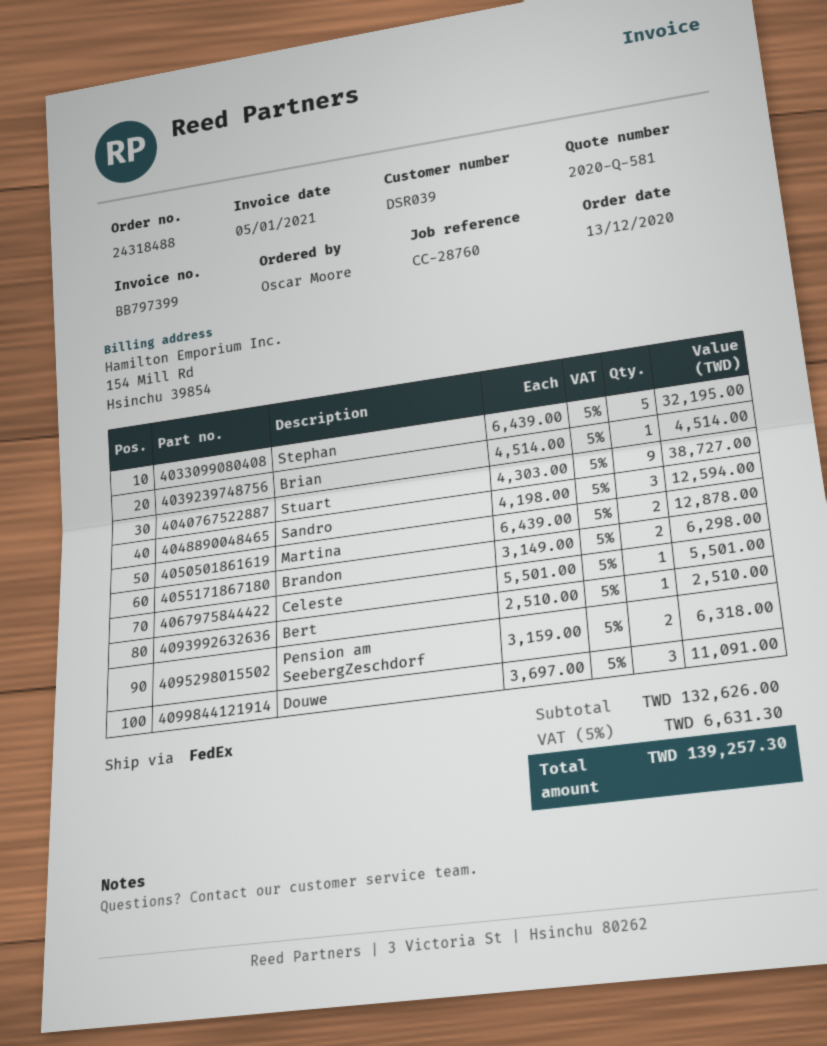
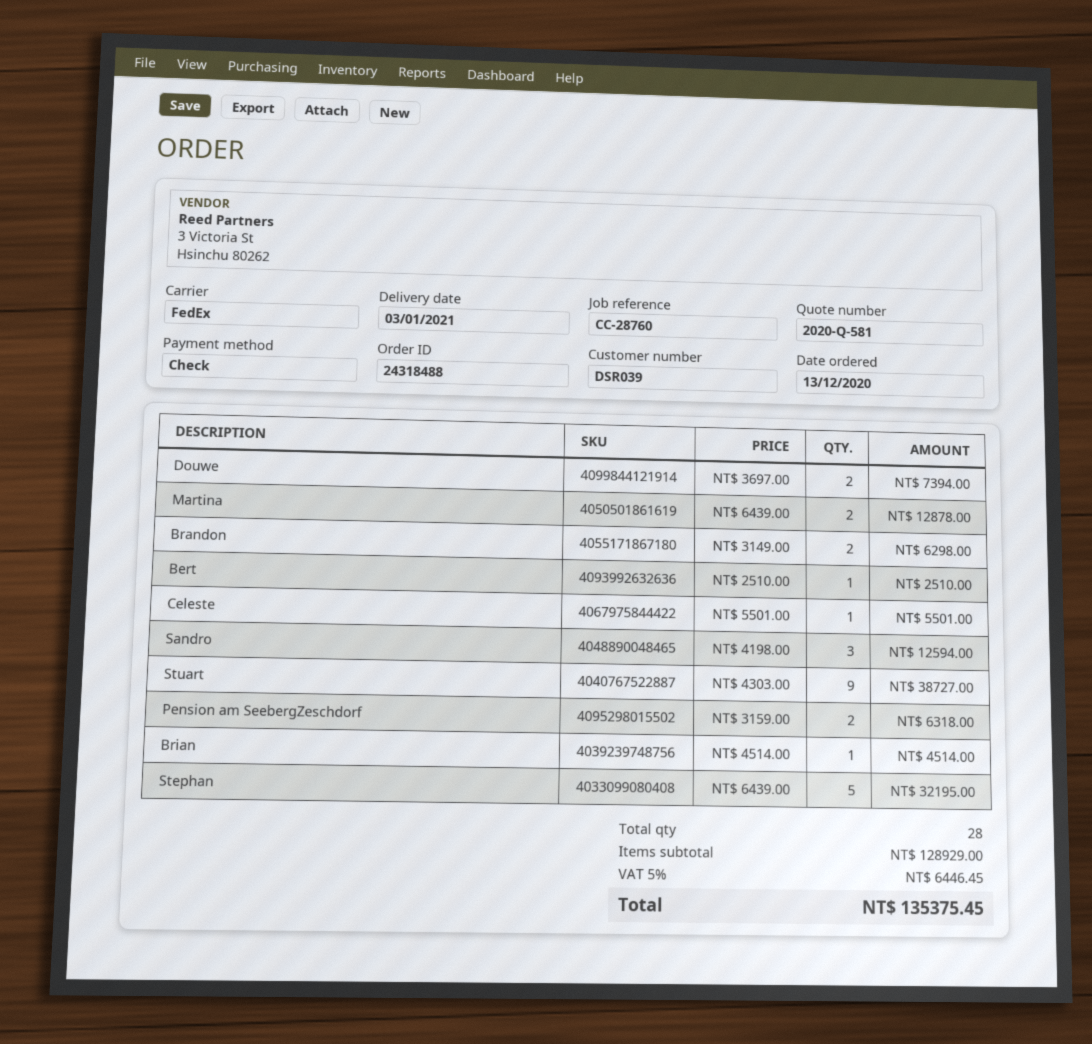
Douwe: 3 x 3697.00 = 11091.00 -> 2 x 3697.00 = 7394.00
subtotal: 132626.00 -> 128929.00
tax: 5% = 6631.30 -> 5% = 6446.45
total: 139257.30 -> 135375.45

